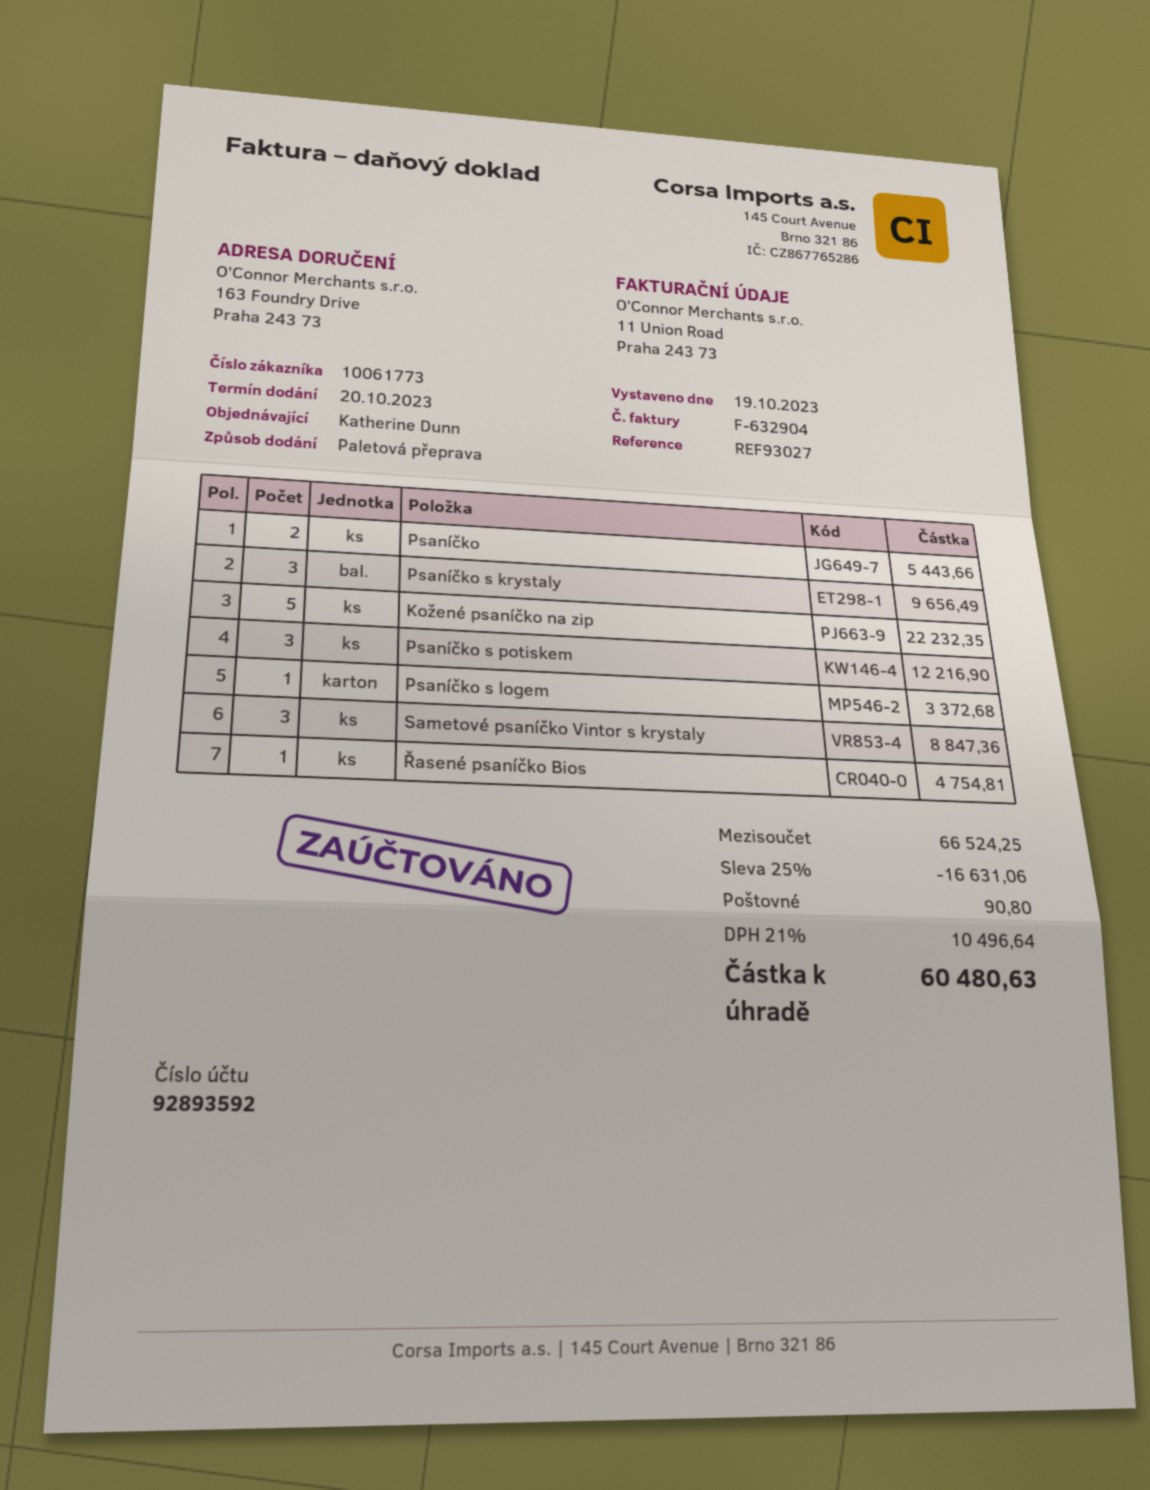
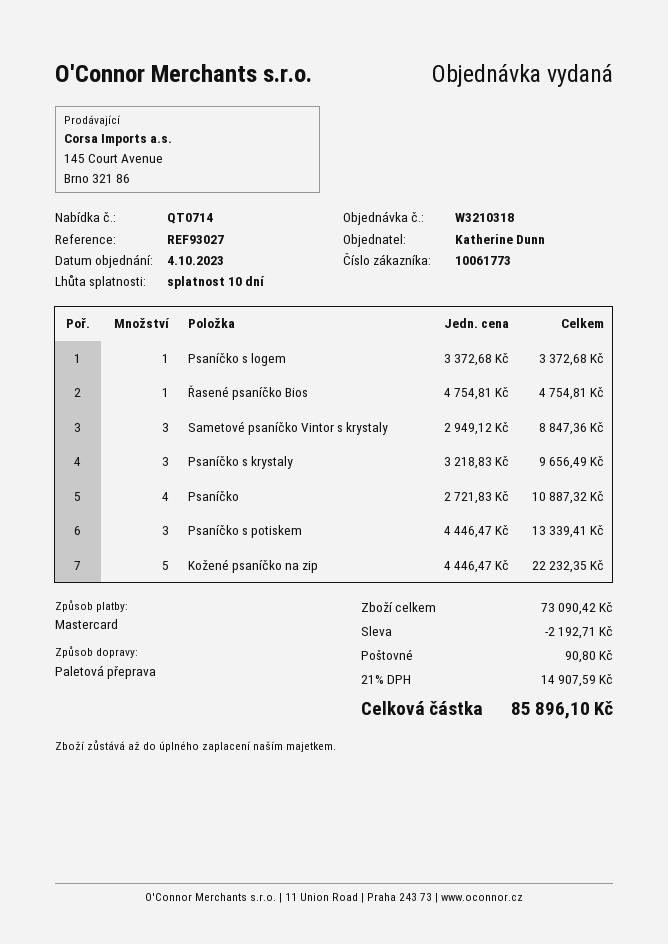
Psaníčko: 2 for 5443.66 -> 4 for 10887.32
Psaníčko s potiskem: 3 for 12216.90 -> 3 for 13339.41
subtotal: 66524.25 -> 73090.42
discount: 16631.06 -> 2192.71
tax: 21% = 10496.64 -> 21% = 14907.59
total: 60480.63 -> 85896.10

